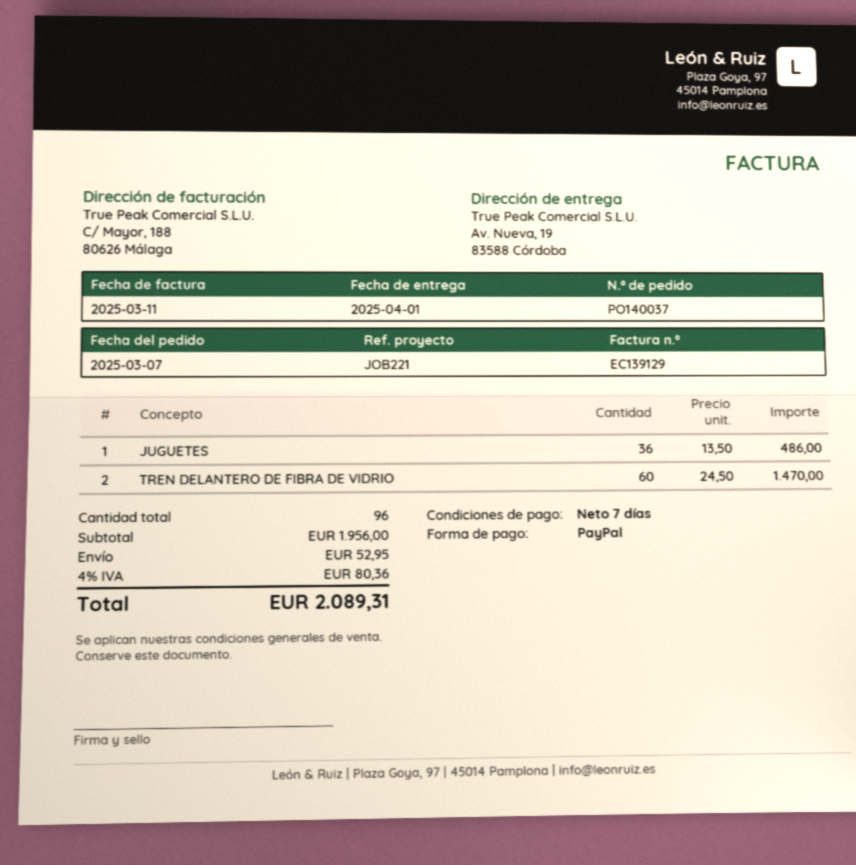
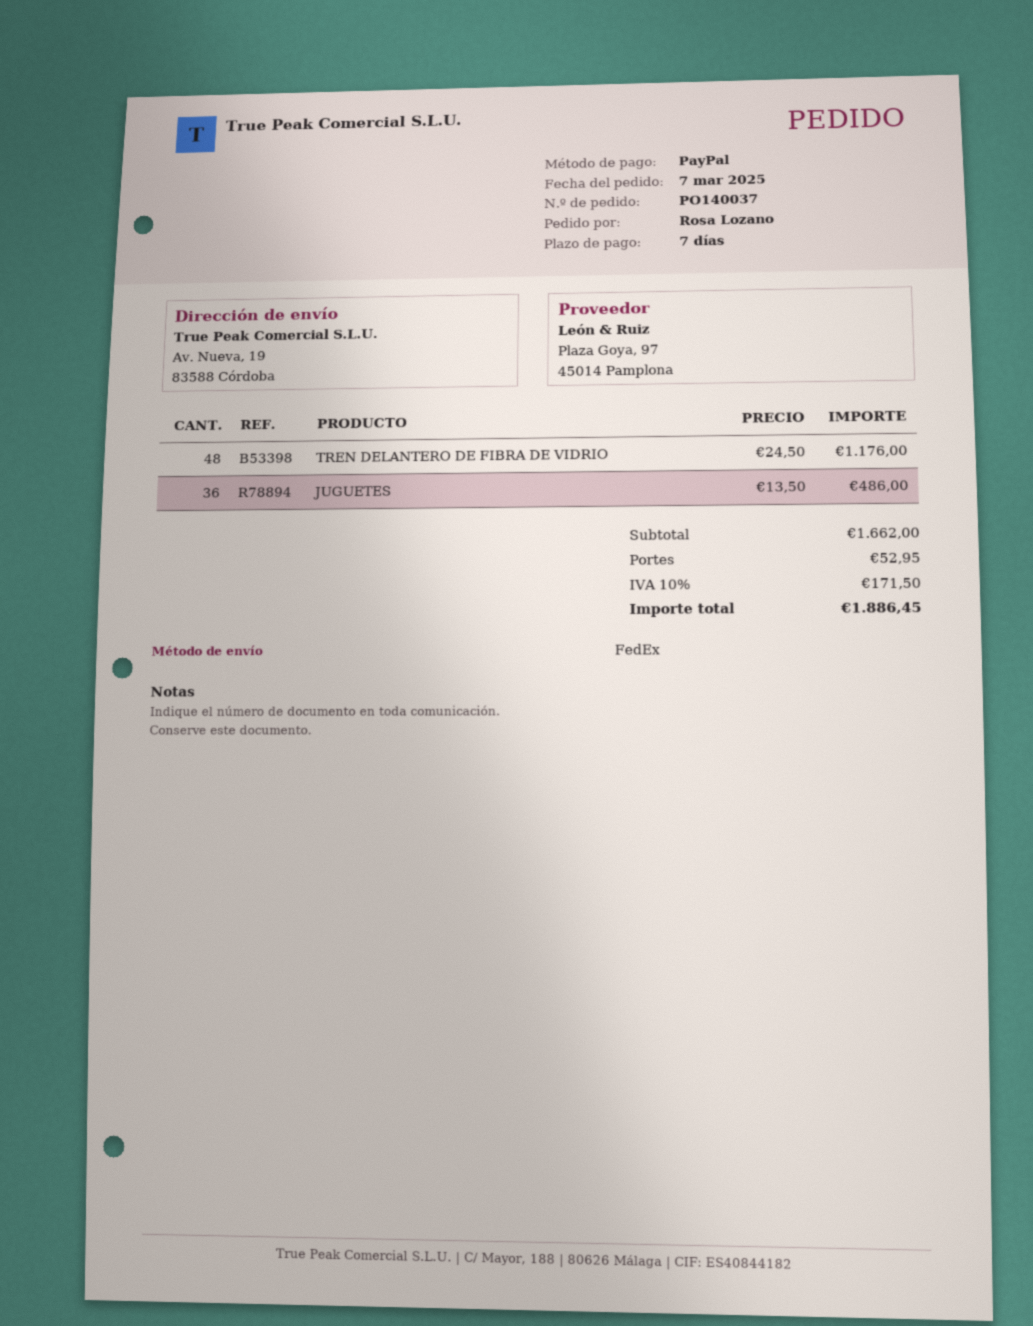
TREN DELANTERO DE FIBRA DE VIDRIO: 60 x 24.50 = 1470.00 -> 48 x 24.50 = 1176.00
subtotal: 1956.00 -> 1662.00
tax: 4% = 80.36 -> 10% = 171.50
total: 2089.31 -> 1886.45

